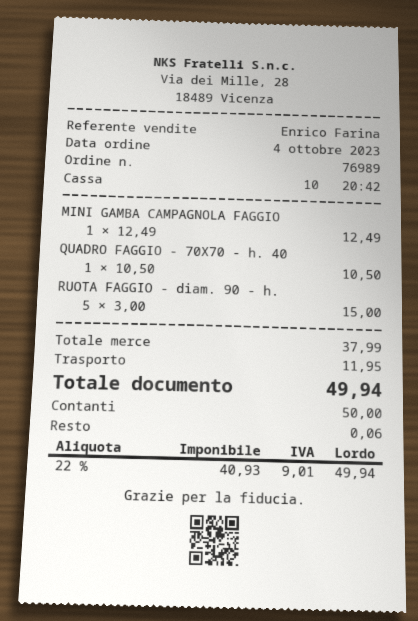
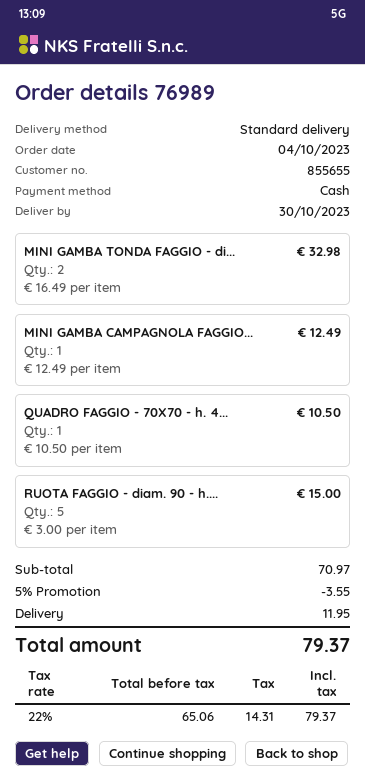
MINI GAMBA TONDA FAGGIO - di...: none -> 2 x 16.49 = 32.98
subtotal: 37.99 -> 70.97
discount: none -> 5% = 3.55
net: 40.93 -> 65.06
tax: 22% = 9.01 -> 22% = 14.31
total: 49.94 -> 79.37

